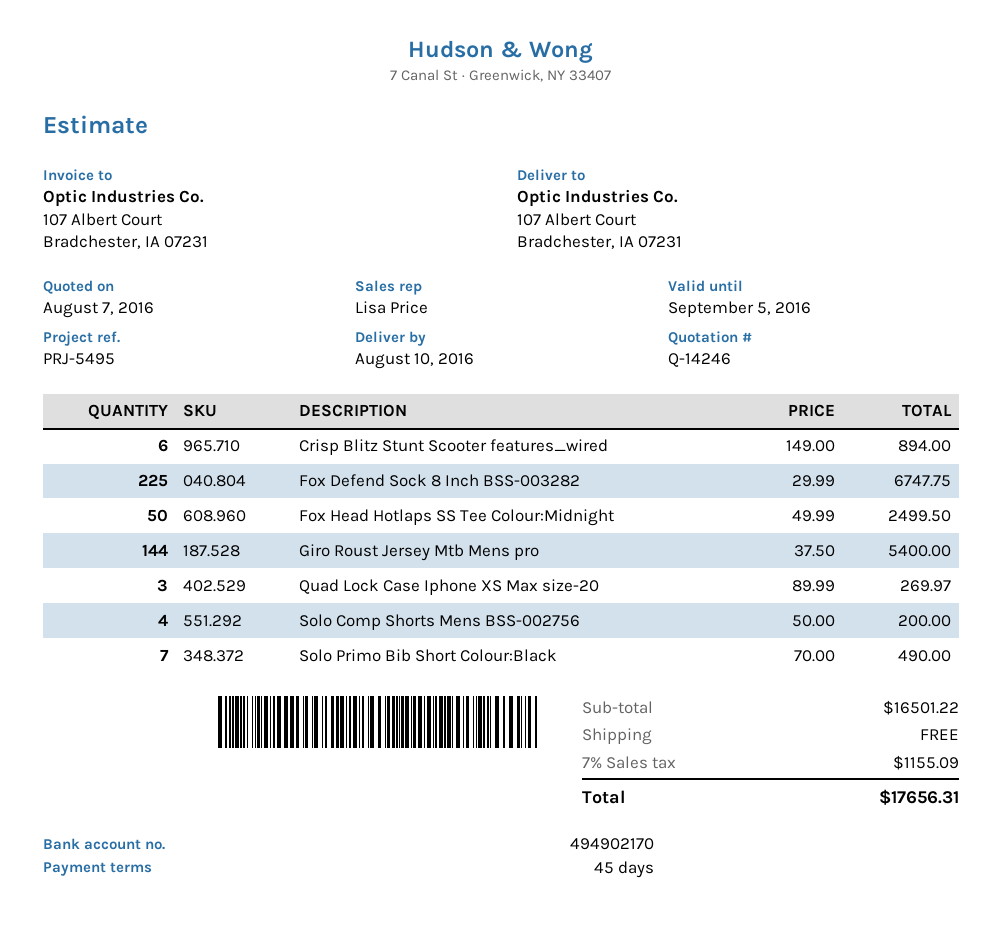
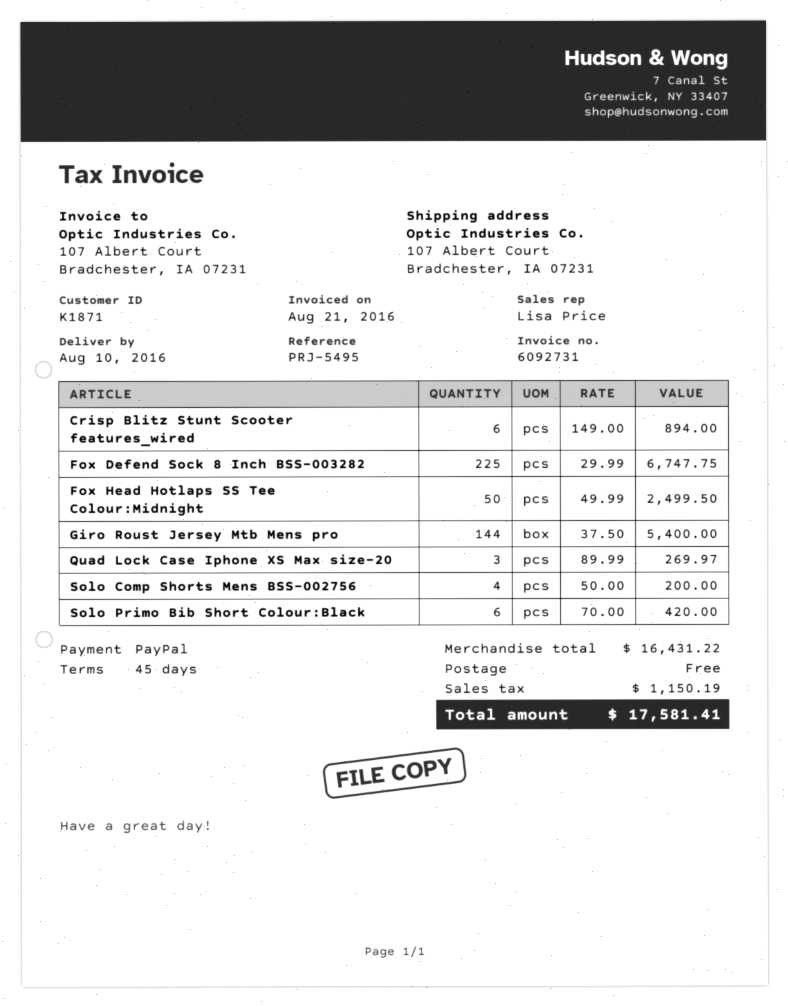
Solo Primo Bib Short Colour:Black: 7 x 70.00 = 490.00 -> 6 x 70.00 = 420.00
subtotal: 16501.22 -> 16431.22
tax: 1155.09 -> 1150.19
total: 17656.31 -> 17581.41

